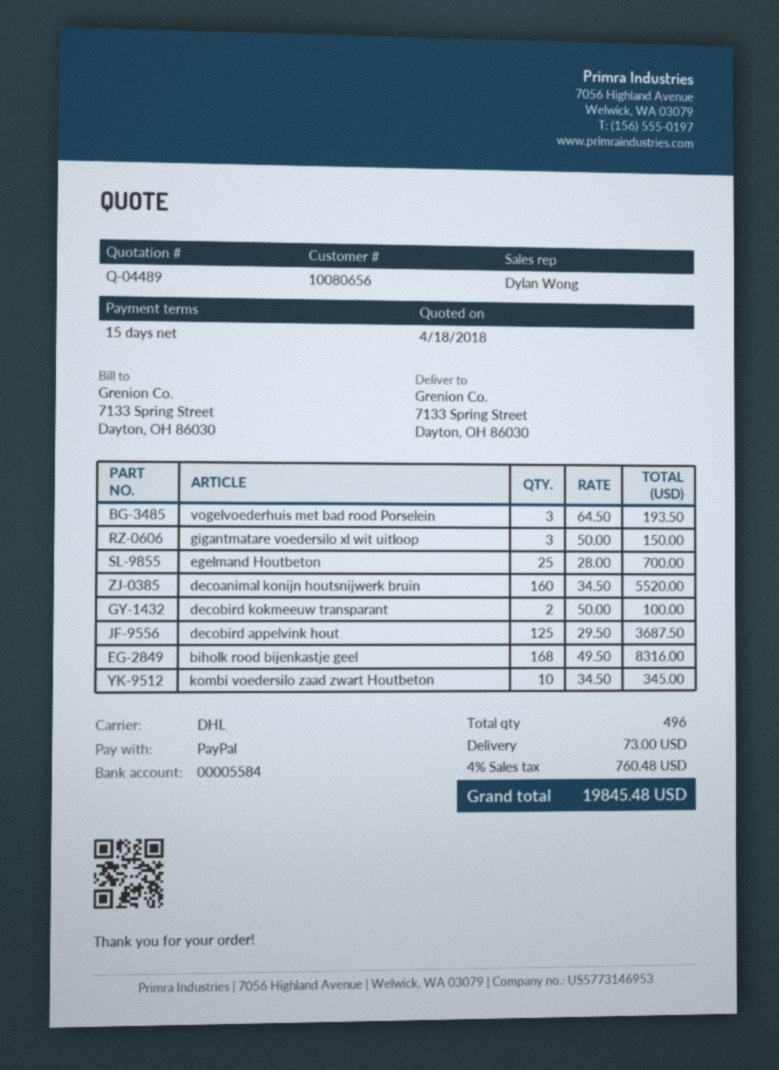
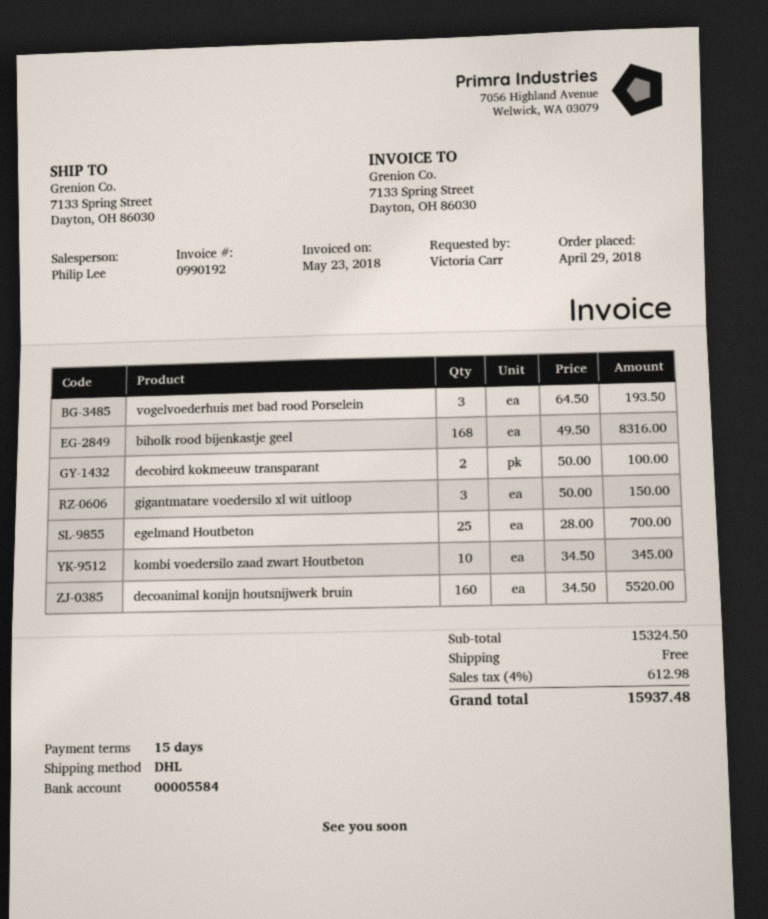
sales rep: Dylan Wong -> Philip Lee
decobird appelvink hout: 125 x 29.50 = 3687.50 -> none
shipping: 73.00 -> 0.00
tax: 4% = 760.48 -> 4% = 612.98
total: 19845.48 -> 15937.48

